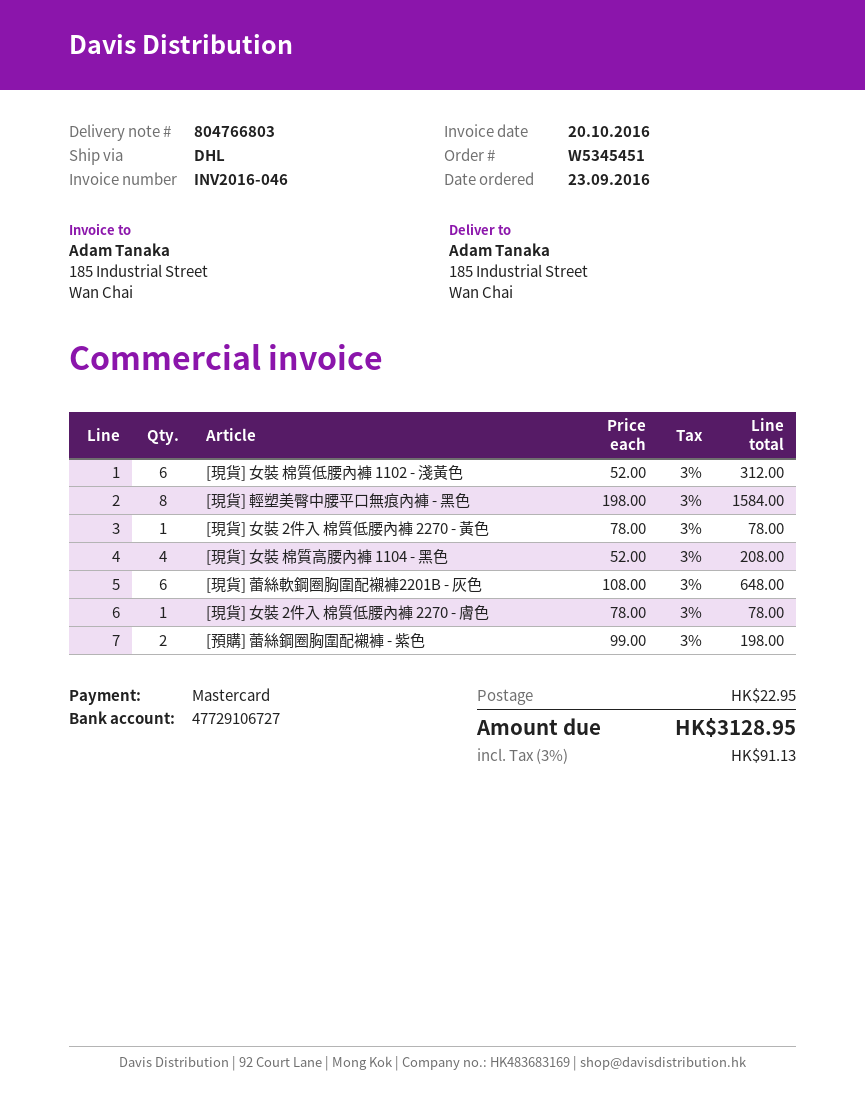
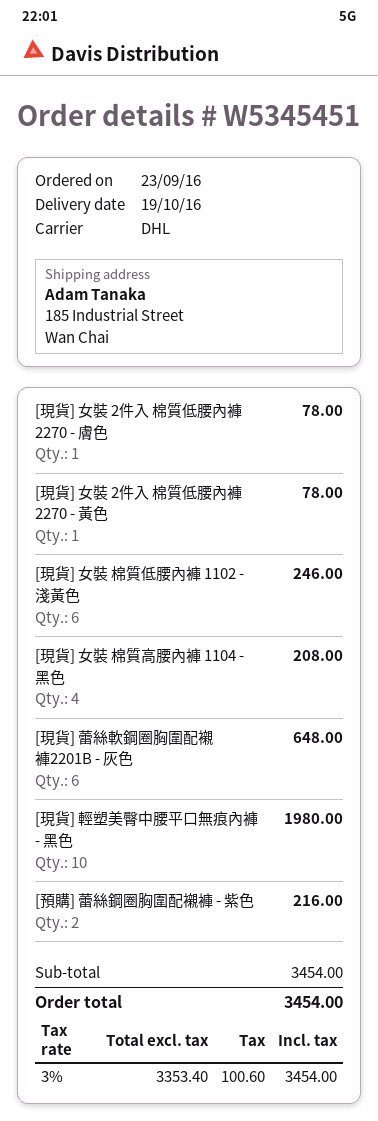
[現貨] 女裝 棉質低腰內褲 1102 - 淺黃色: 6 for 312.00 -> 6 for 246.00
[現貨] 輕塑美臀中腰平口無痕內褲 - 黑色: 8 for 1584.00 -> 10 for 1980.00
[預購] 蕾絲鋼圈胸圍配襯褲 - 紫色: 2 for 198.00 -> 2 for 216.00
shipping: 22.95 -> none
tax: 3% = 91.13 -> 3% = 100.60
total: 3128.95 -> 3454.00

